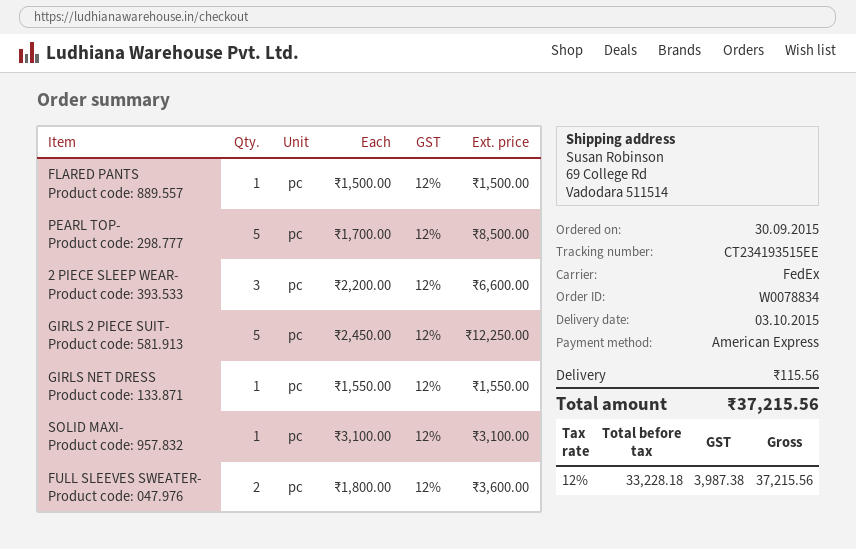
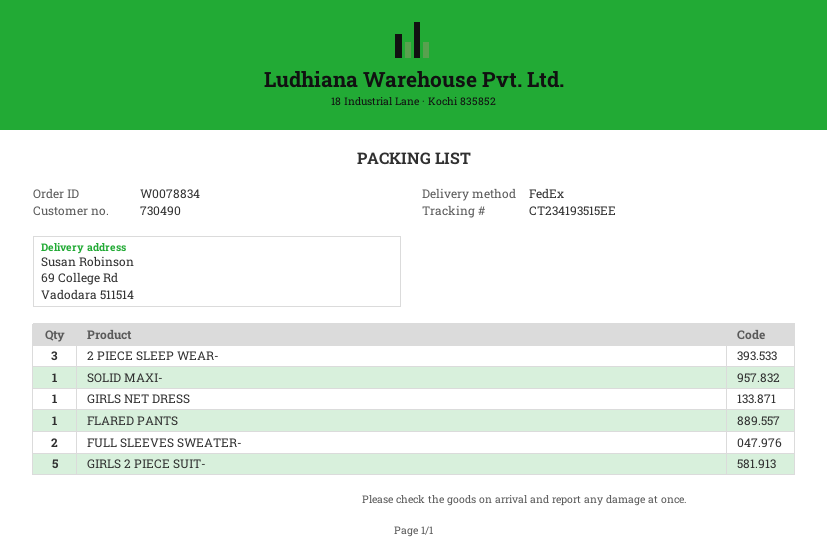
PEARL TOP-: 5 -> none

